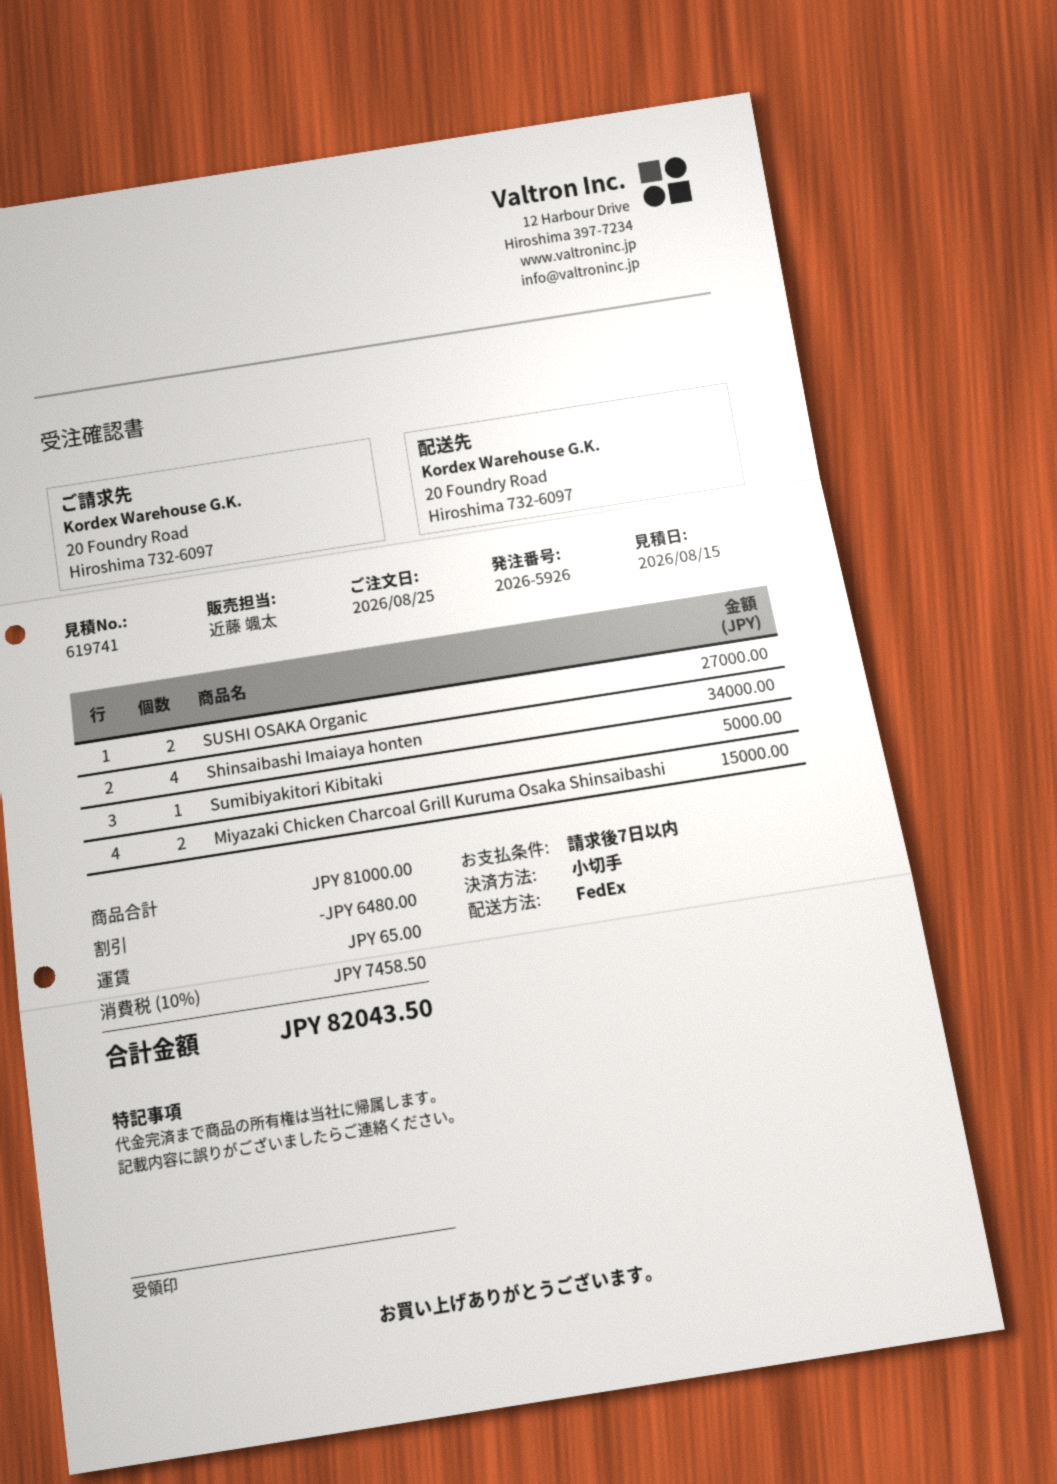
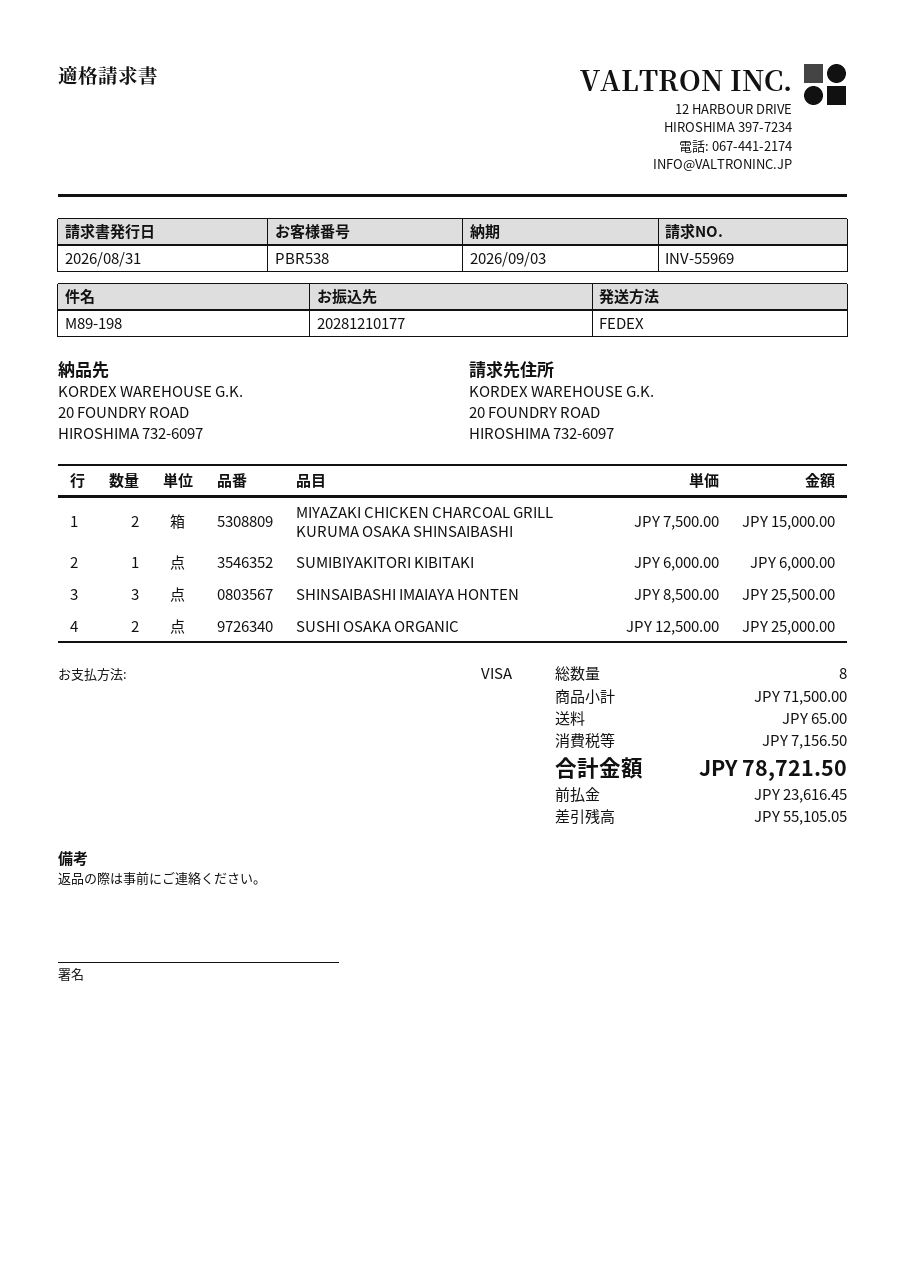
payment method: cheque -> Visa
SUSHI OSAKA Organic: 2 for 27000.00 -> 2 for 25000.00
Shinsaibashi Imaiaya honten: 4 for 34000.00 -> 3 for 25500.00
Sumibiyakitori Kibitaki: 1 for 5000.00 -> 1 for 6000.00
subtotal: 81000.00 -> 71500.00
discount: 6480.00 -> none
tax: 7458.50 -> 7156.50
total: 82043.50 -> 78721.50

